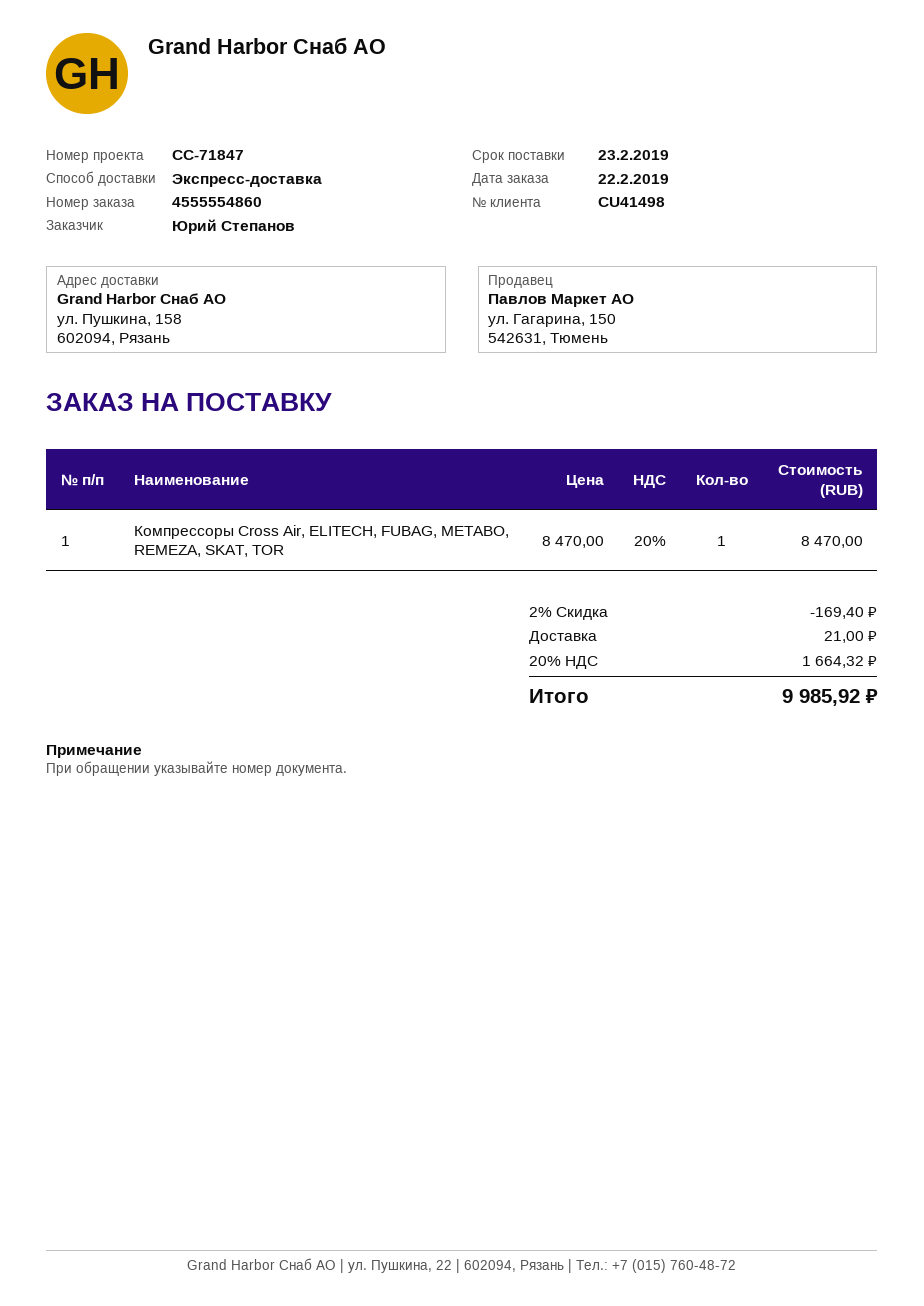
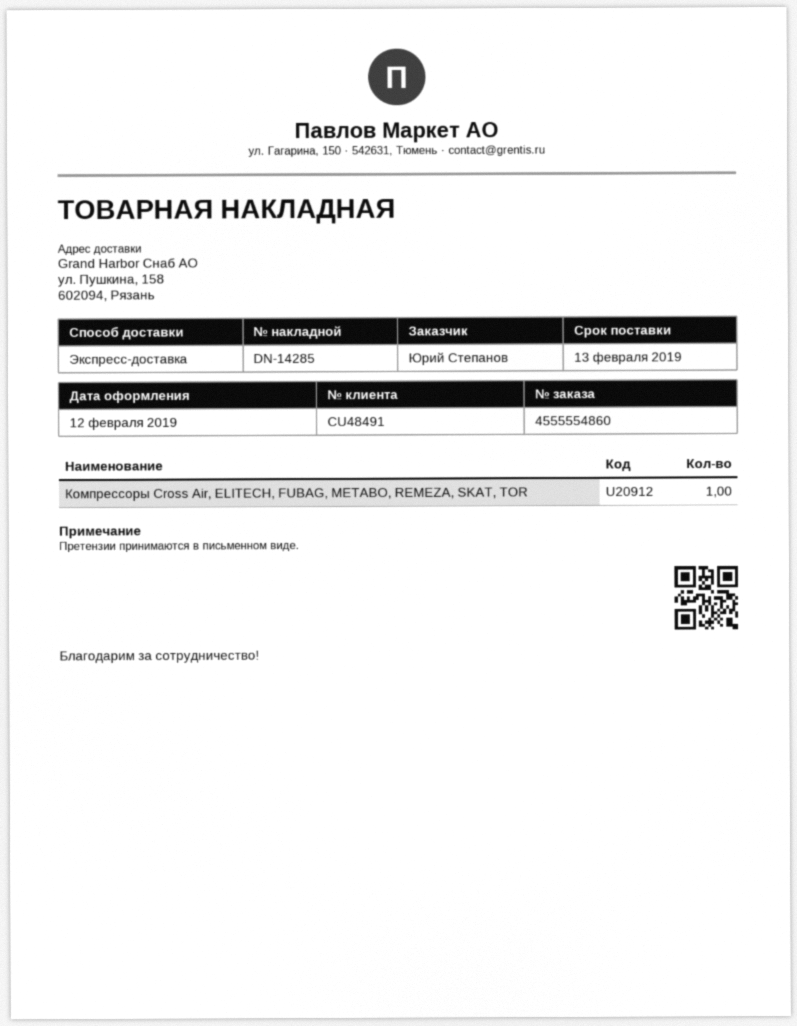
order date: 2019-02-22 -> 2019-02-12
delivery date: 2019-02-23 -> 2019-02-13
customer number: CU41498 -> CU48491

